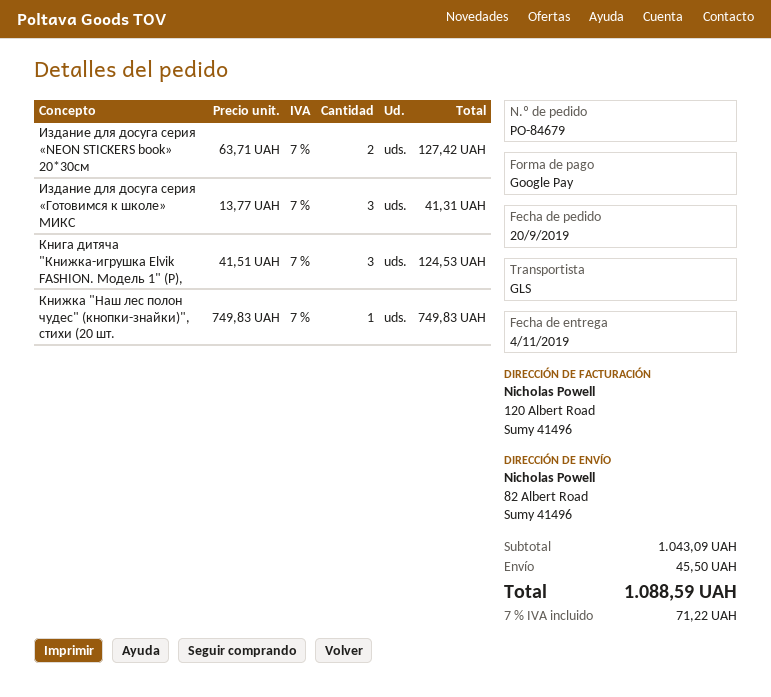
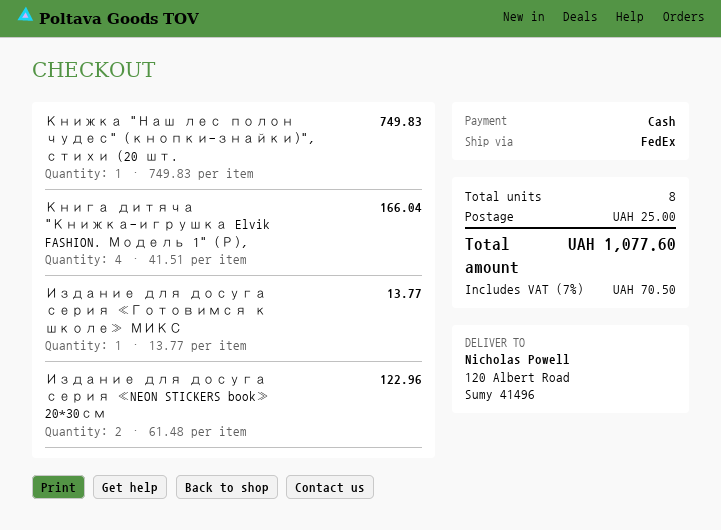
payment method: Google Pay -> cash
shipping method: GLS -> FedEx
ship to: 82 Albert Road, Sumy 41496 -> 120 Albert Road, Sumy 41496
Издание для досуга серия «NEON STICKERS book» 20*30см: 2 x 63.71 = 127.42 -> 2 x 61.48 = 122.96
Издание для досуга серия «Готовимся к школе» МИКС: 3 x 13.77 = 41.31 -> 1 x 13.77 = 13.77
Книга дитяча "Книжка-игрушка Elvik FASHION. Модель 1" (Р),: 3 x 41.51 = 124.53 -> 4 x 41.51 = 166.04
shipping: 45.50 -> 25.00
tax: 7% = 71.22 -> 7% = 70.50
total: 1088.59 -> 1077.60

